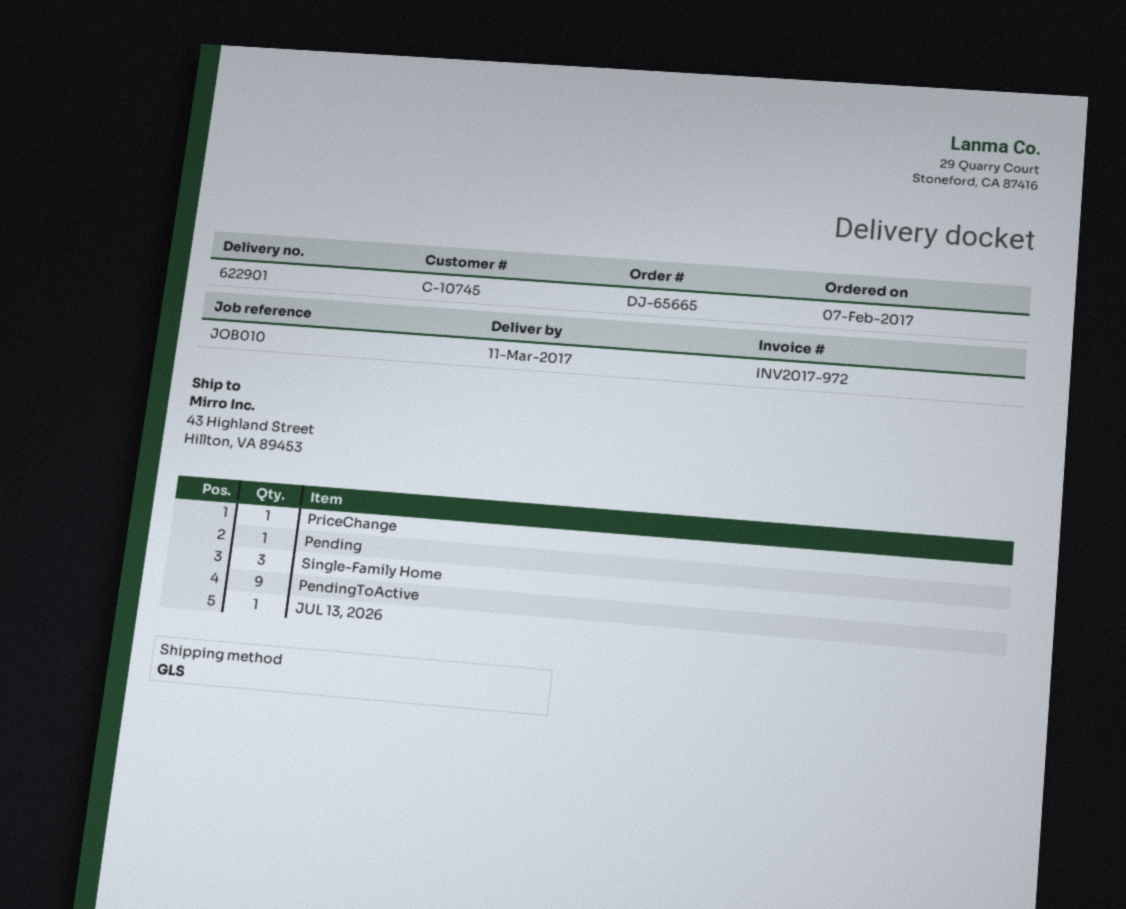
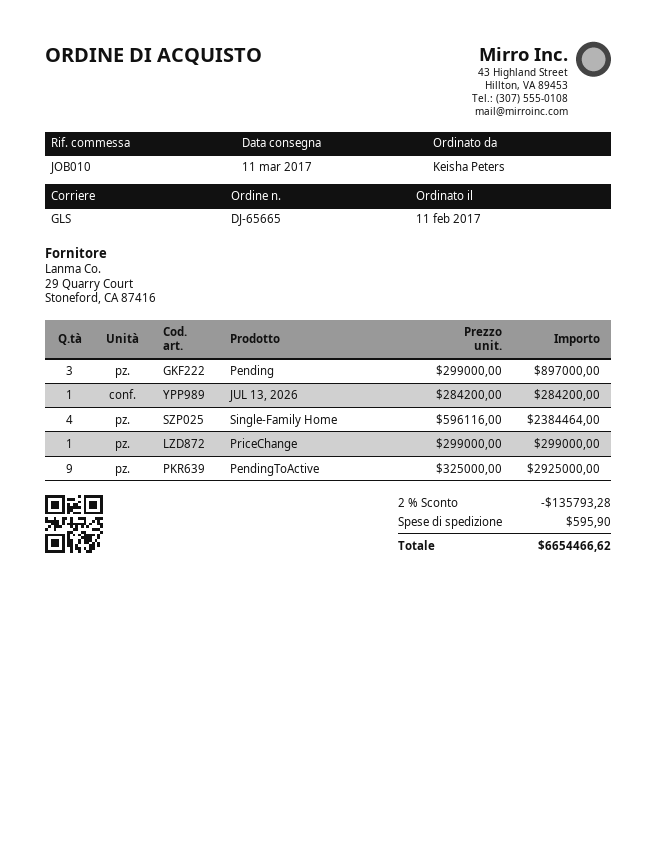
order date: 2017-02-07 -> 2017-02-11
Pending: 1 -> 3
Single-Family Home: 3 -> 4

